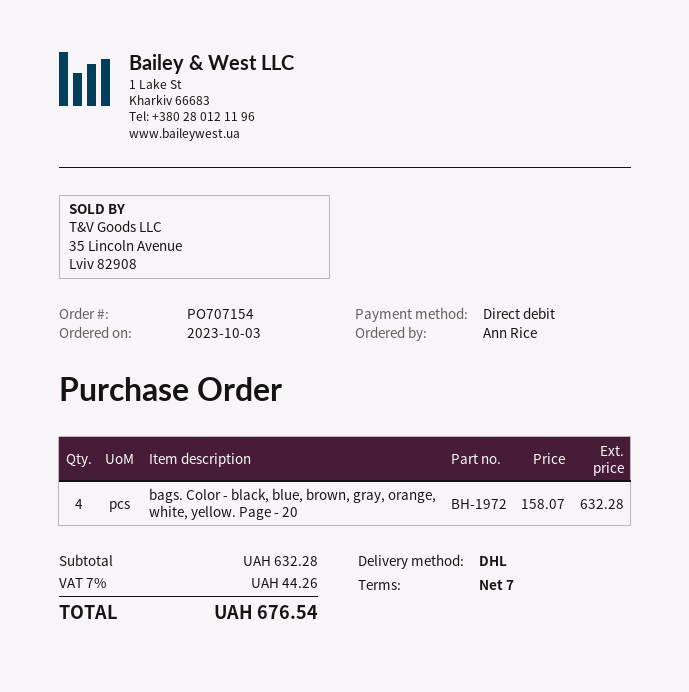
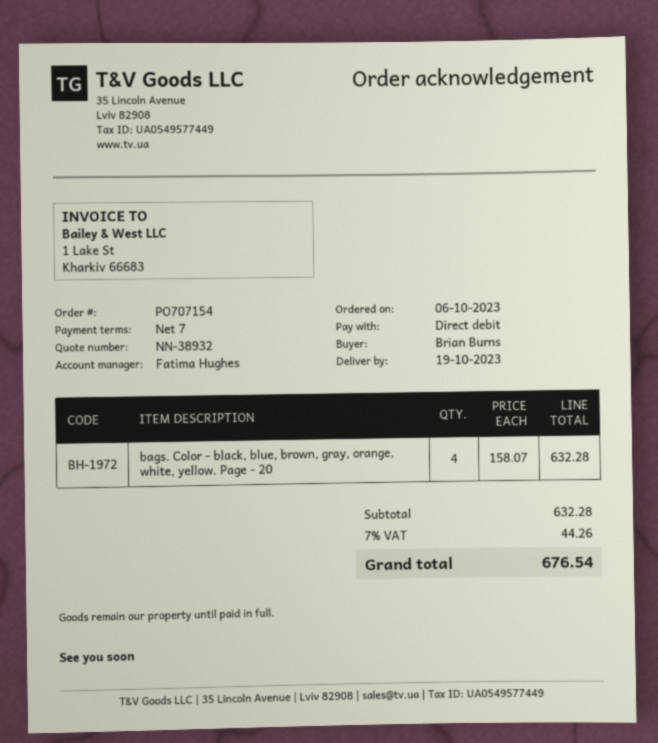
order date: 2023-10-03 -> 2023-10-06
ordered by: Ann Rice -> Brian Burns

